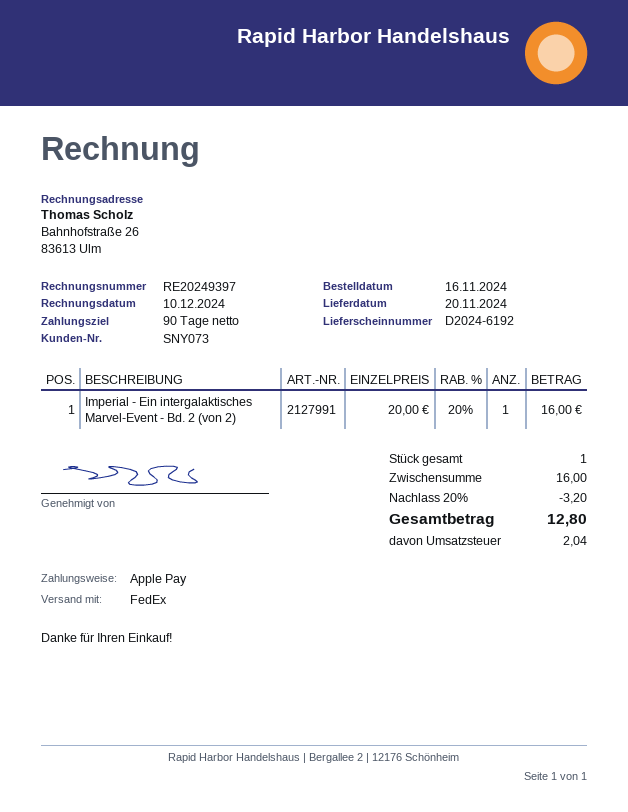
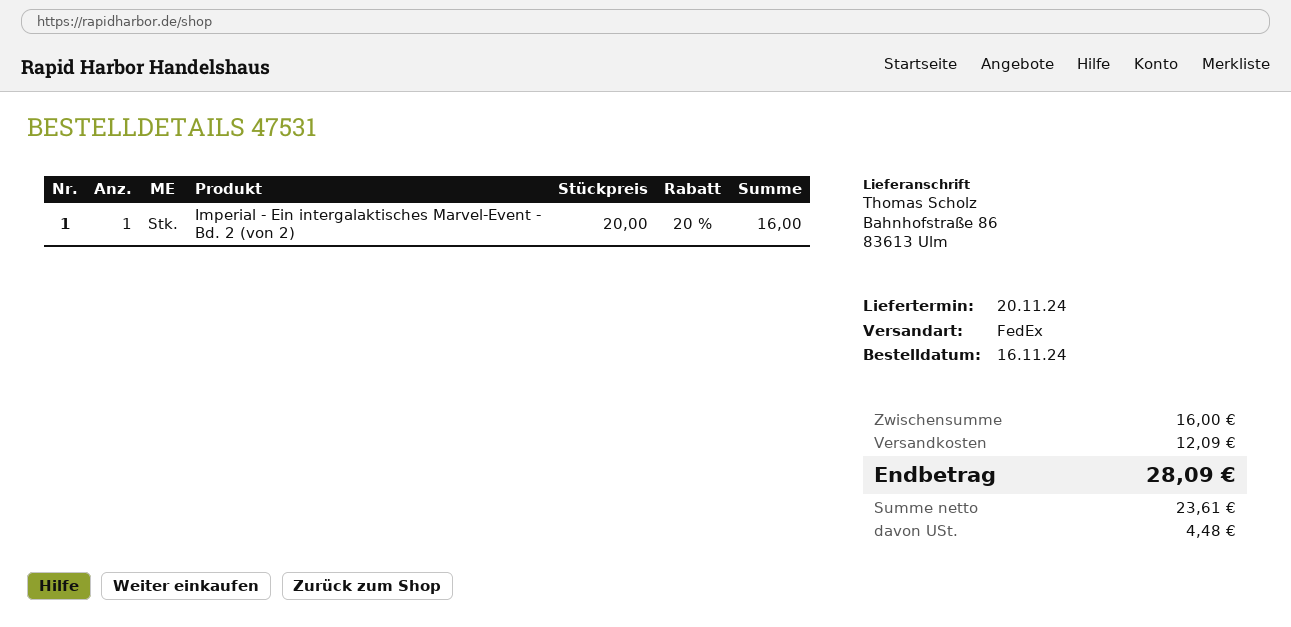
discount: 20% = 3.20 -> none
shipping: none -> 12.09
tax: 2.04 -> 4.48
total: 12.80 -> 28.09

